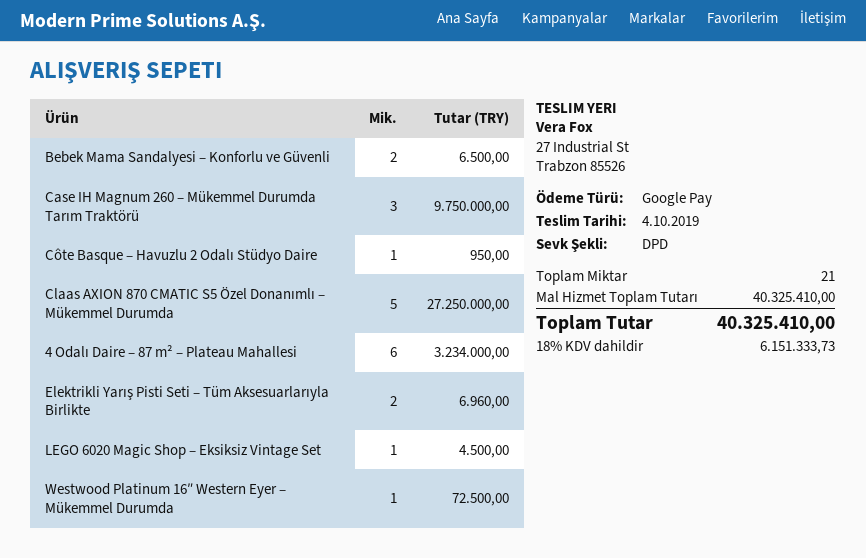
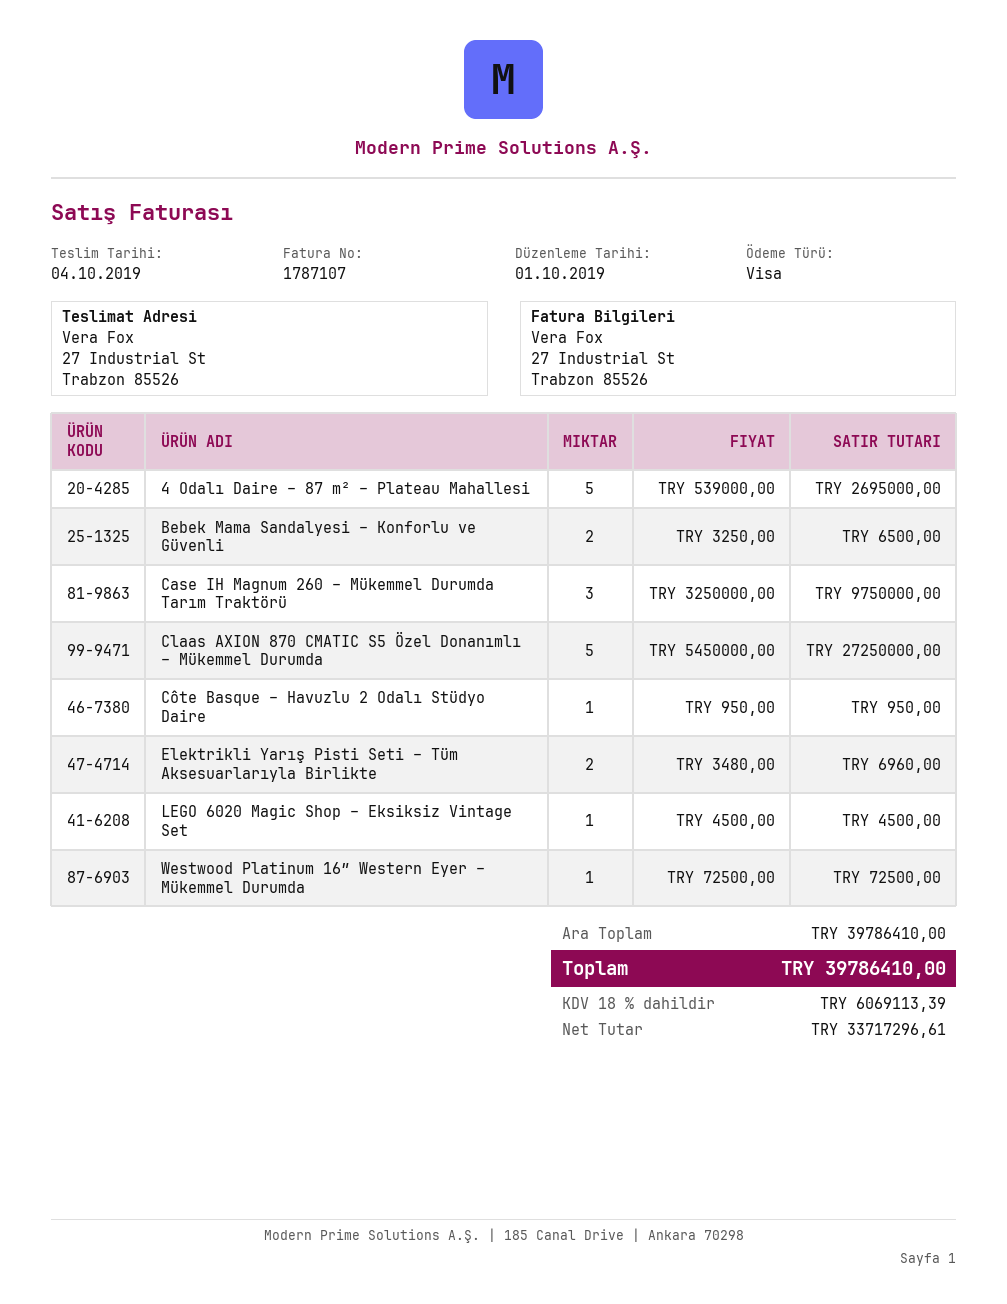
payment method: Google Pay -> Visa
4 Odalı Daire – 87 m² – Plateau Mahallesi: 6 for 3234000.00 -> 5 for 2695000.00
subtotal: 40325410.00 -> 39786410.00
tax: 18% = 6151333.73 -> 18% = 6069113.39
total: 40325410.00 -> 39786410.00

